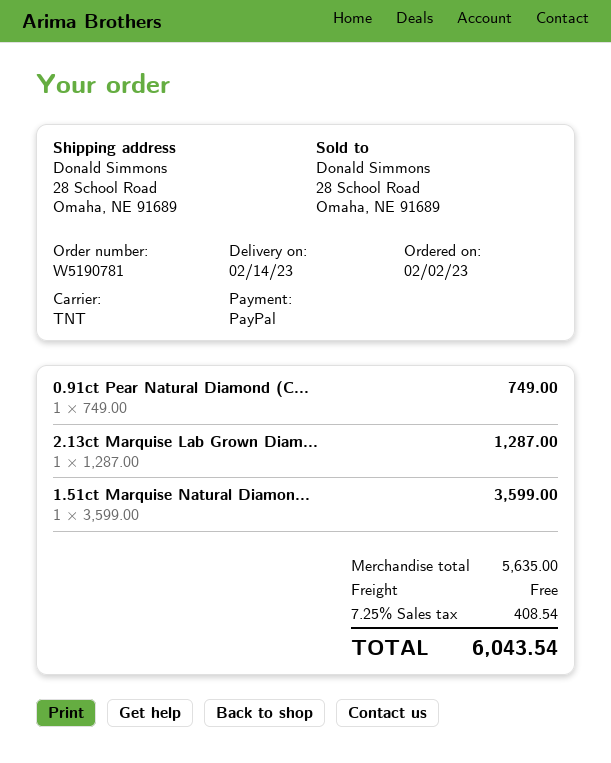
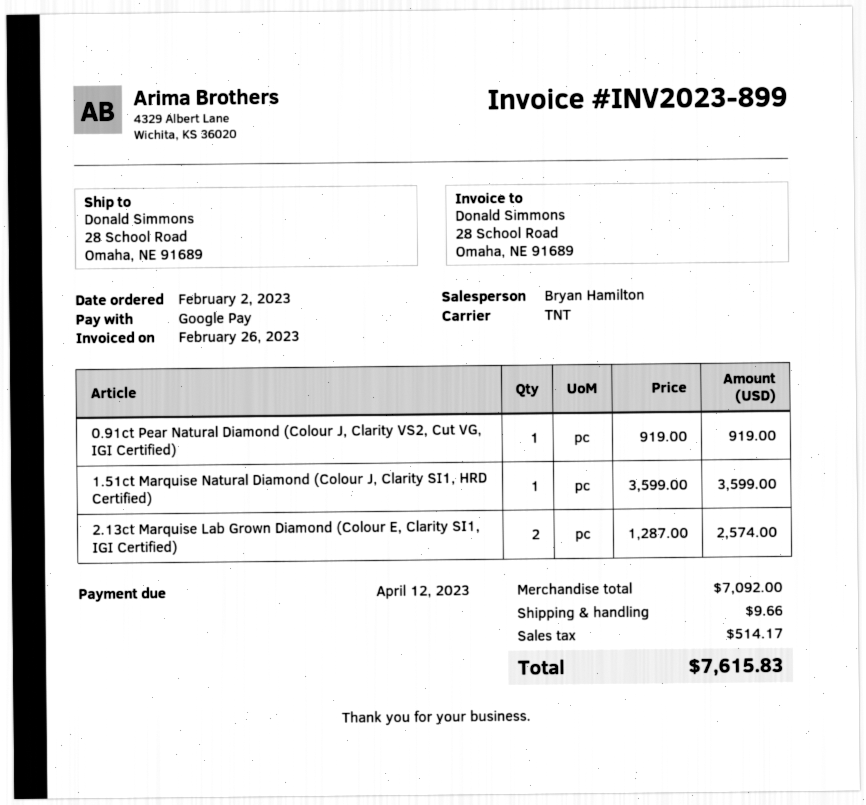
payment method: PayPal -> Google Pay
0.91ct Pear Natural Diamond (C...: 1 x 749.00 = 749.00 -> 1 x 919.00 = 919.00
2.13ct Marquise Lab Grown Diam...: 1 x 1287.00 = 1287.00 -> 2 x 1287.00 = 2574.00
subtotal: 5635.00 -> 7092.00
shipping: 0.00 -> 9.66
tax: 408.54 -> 514.17
total: 6043.54 -> 7615.83

